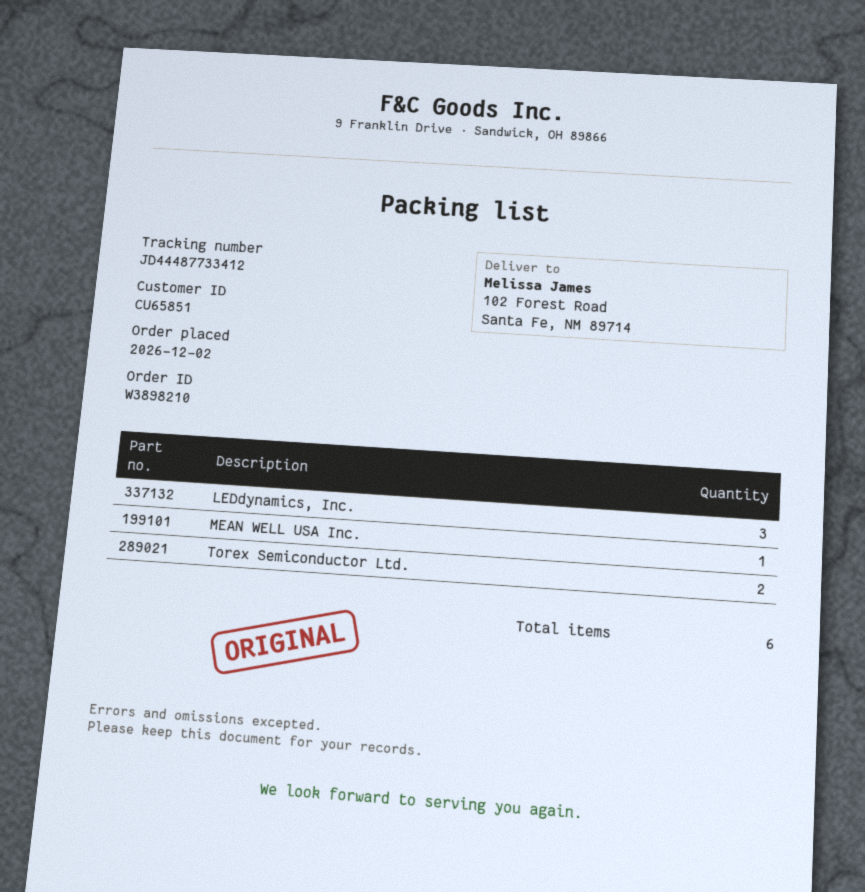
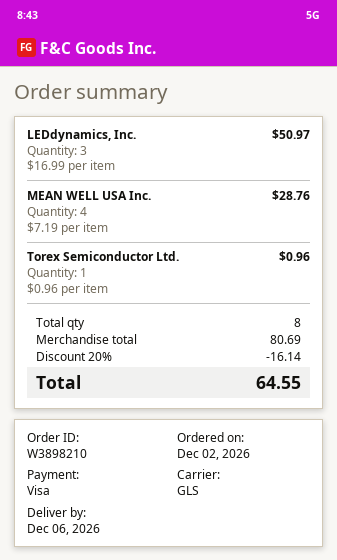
MEAN WELL USA Inc.: 1 -> 4
Torex Semiconductor Ltd.: 2 -> 1
total quantity: 6 -> 8

